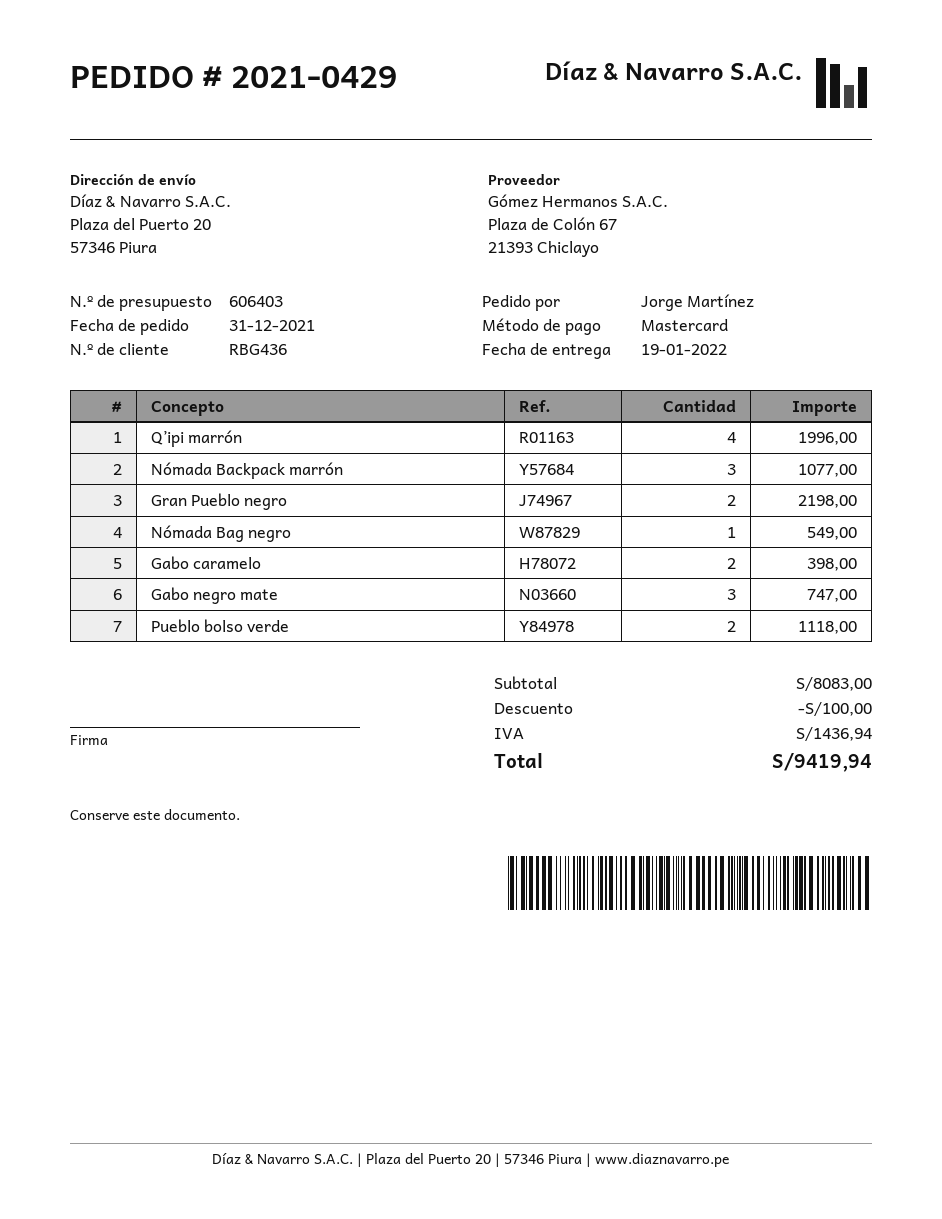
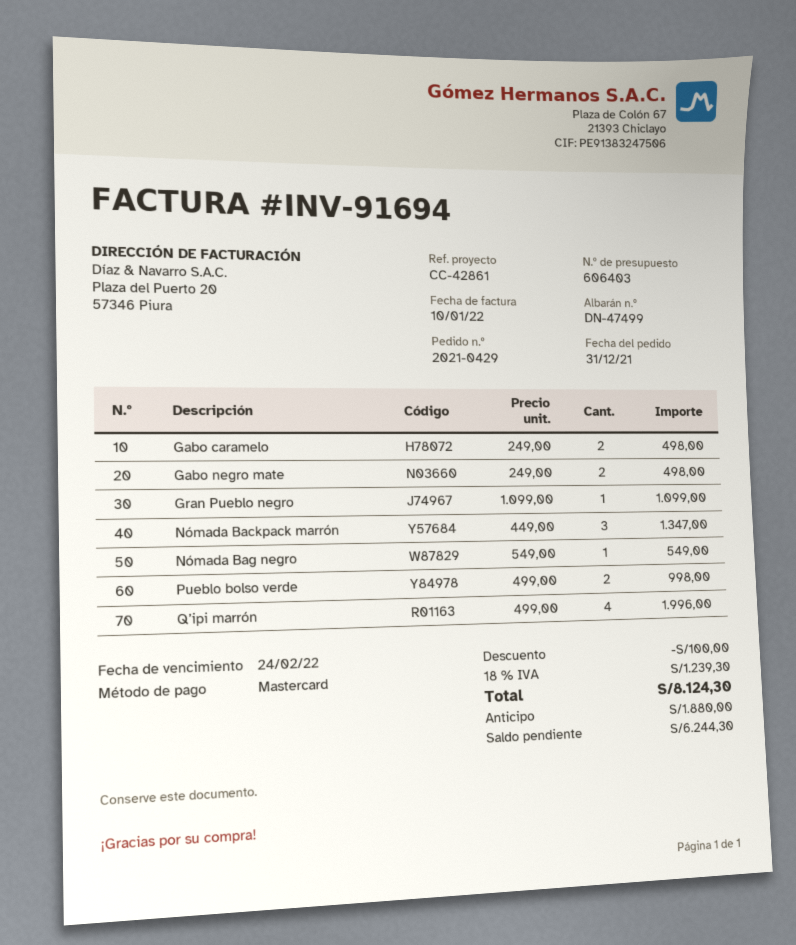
Nómada Backpack marrón: 3 for 1077.00 -> 3 for 1347.00
Gran Pueblo negro: 2 for 2198.00 -> 1 for 1099.00
Gabo caramelo: 2 for 398.00 -> 2 for 498.00
Gabo negro mate: 3 for 747.00 -> 2 for 498.00
Pueblo bolso verde: 2 for 1118.00 -> 2 for 998.00
tax: 1436.94 -> 1239.30
total: 9419.94 -> 8124.30

